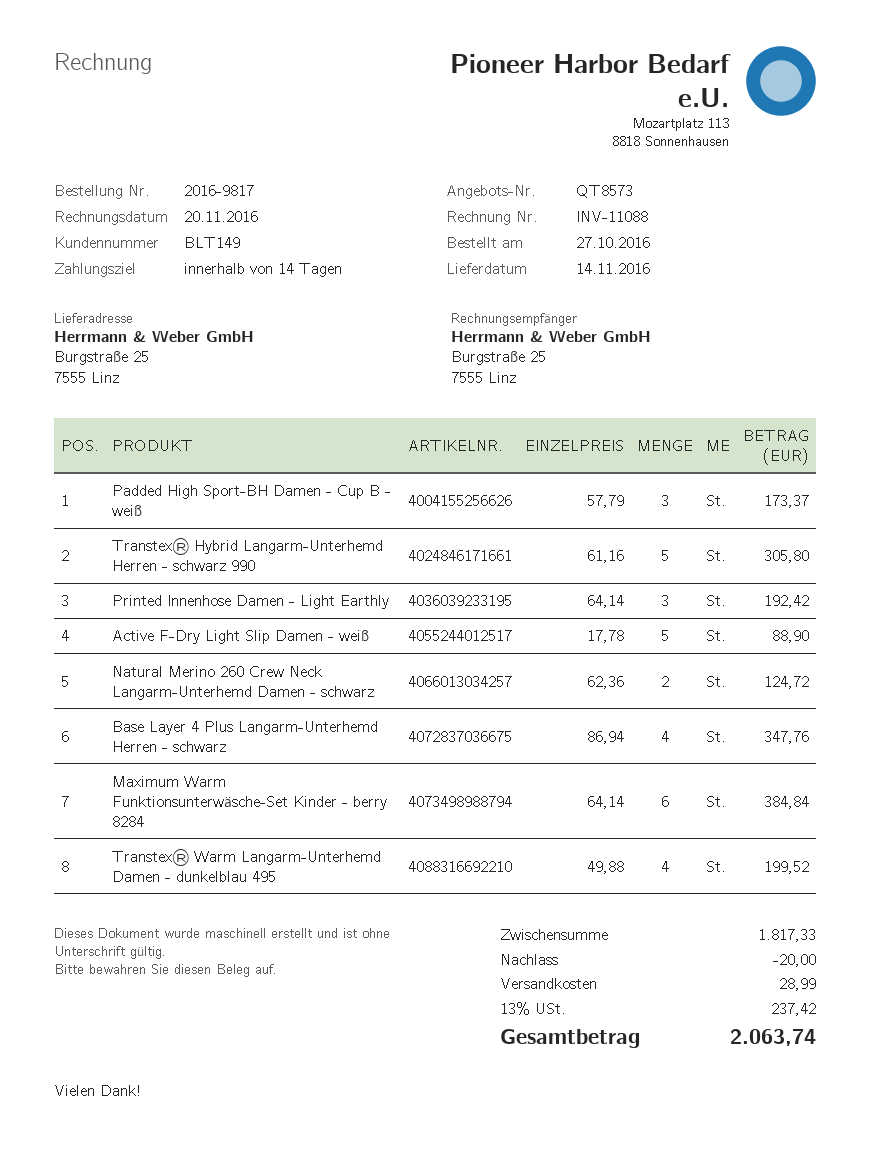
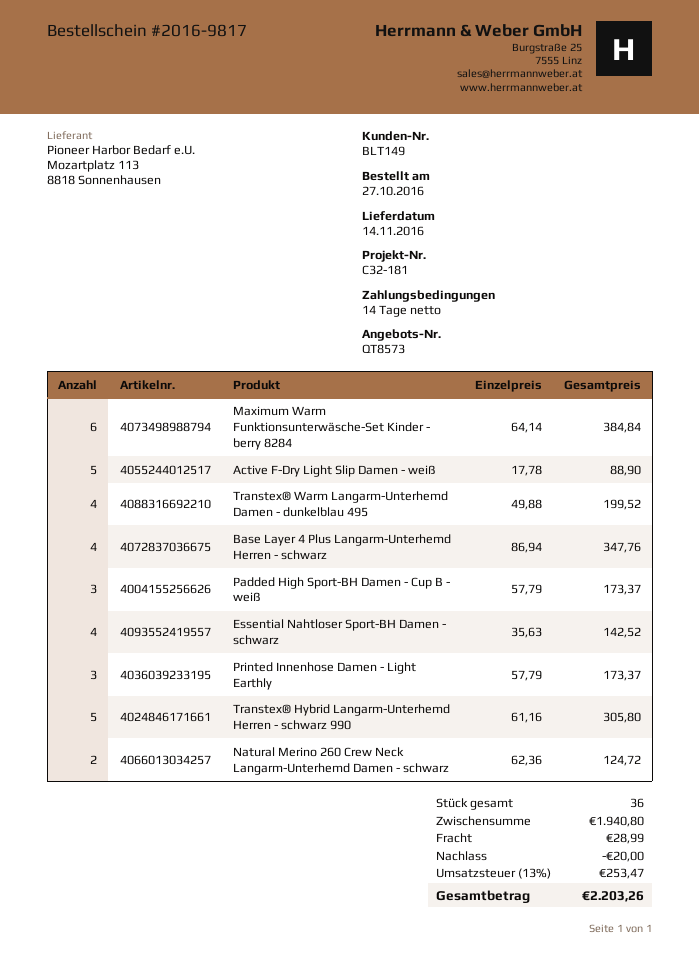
Printed Innenhose Damen - Light Earthly: 3 x 64.14 = 192.42 -> 3 x 57.79 = 173.37
Essential Nahtloser Sport-BH Damen - schwarz: none -> 4 x 35.63 = 142.52
subtotal: 1817.33 -> 1940.80
tax: 13% = 237.42 -> 13% = 253.47
total: 2063.74 -> 2203.26

